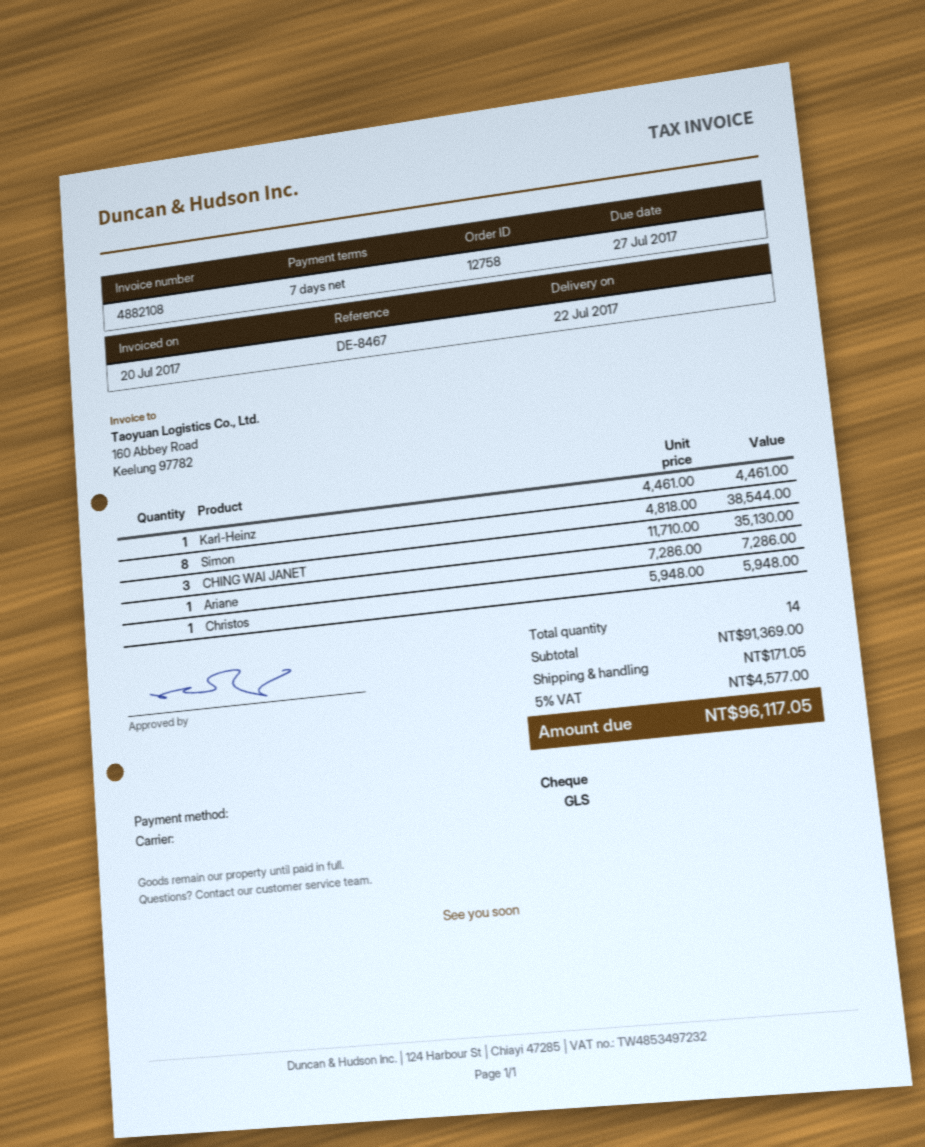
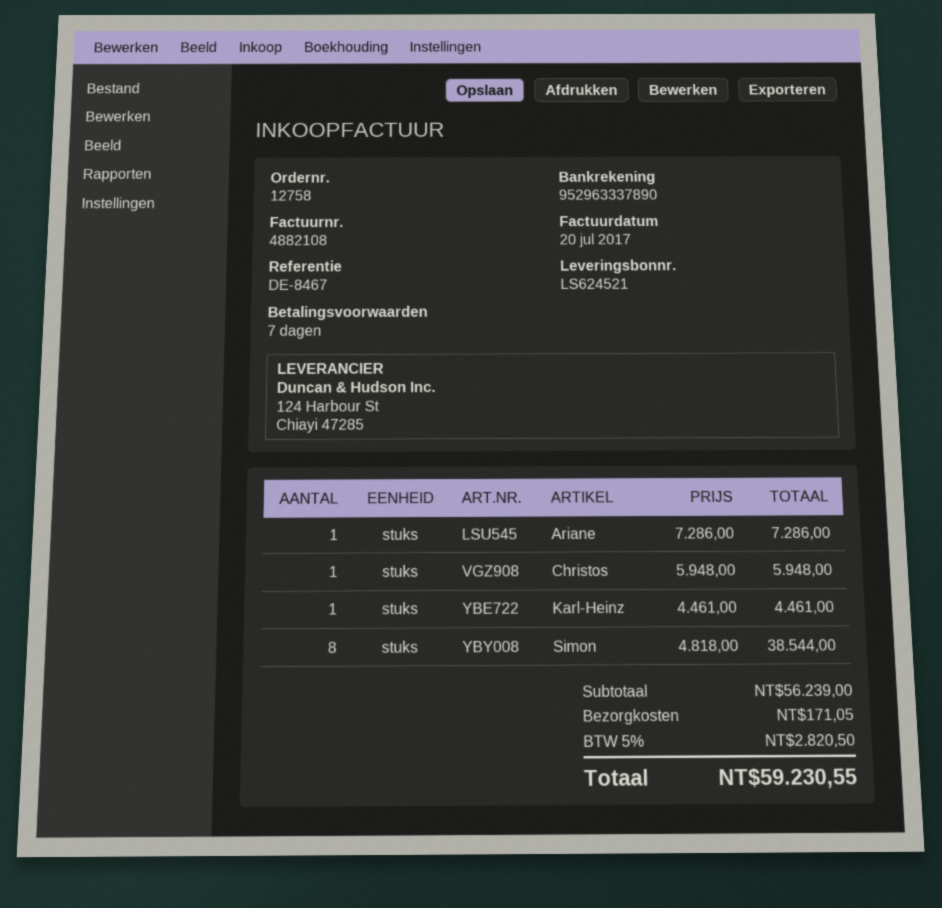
CHING WAI JANET: 3 x 11710.00 = 35130.00 -> none
subtotal: 91369.00 -> 56239.00
tax: 5% = 4577.00 -> 5% = 2820.50
total: 96117.05 -> 59230.55

